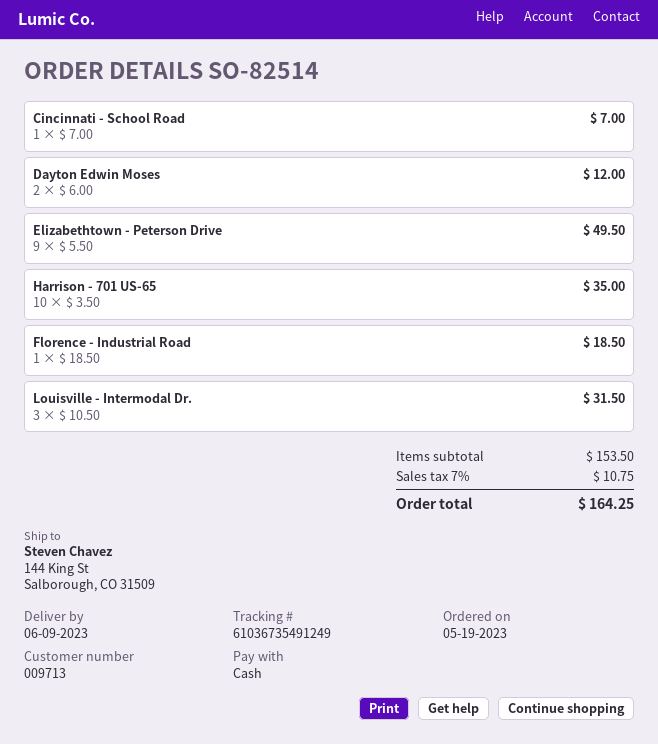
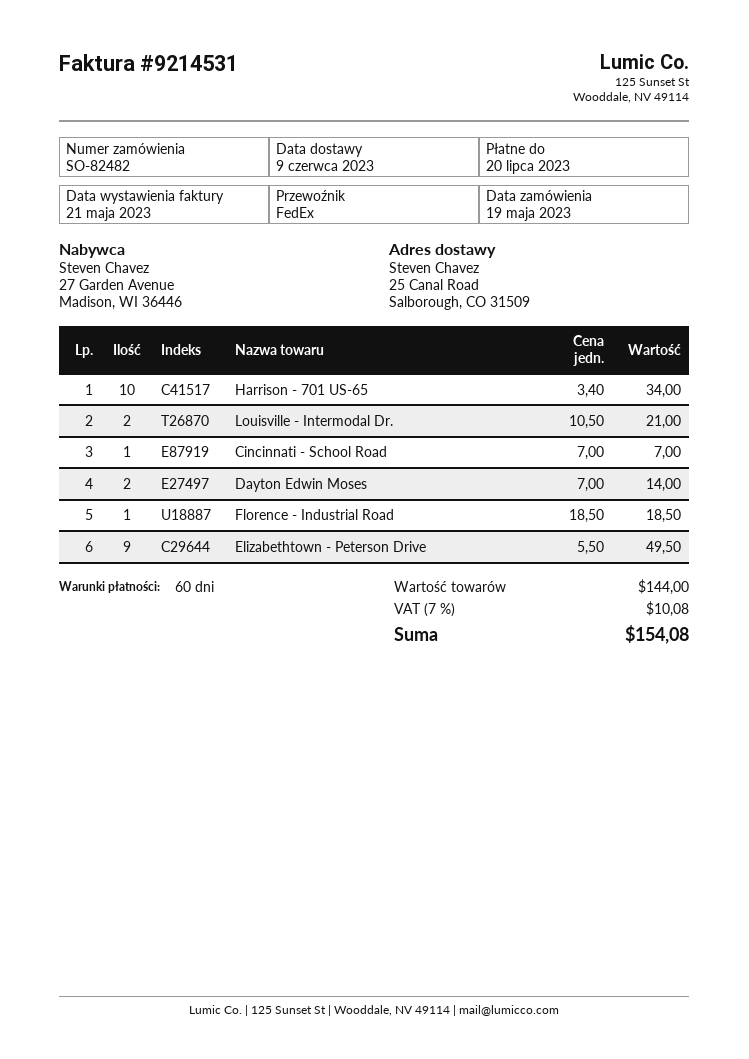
order number: SO-82514 -> SO-82482
ship to: 144 King St, Salborough, CO 31509 -> 25 Canal Road, Salborough, CO 31509
Dayton Edwin Moses: 2 x 6.00 = 12.00 -> 2 x 7.00 = 14.00
Harrison - 701 US-65: 10 x 3.50 = 35.00 -> 10 x 3.40 = 34.00
Louisville - Intermodal Dr.: 3 x 10.50 = 31.50 -> 2 x 10.50 = 21.00
subtotal: 153.50 -> 144.00
tax: 7% = 10.75 -> 7% = 10.08
total: 164.25 -> 154.08

